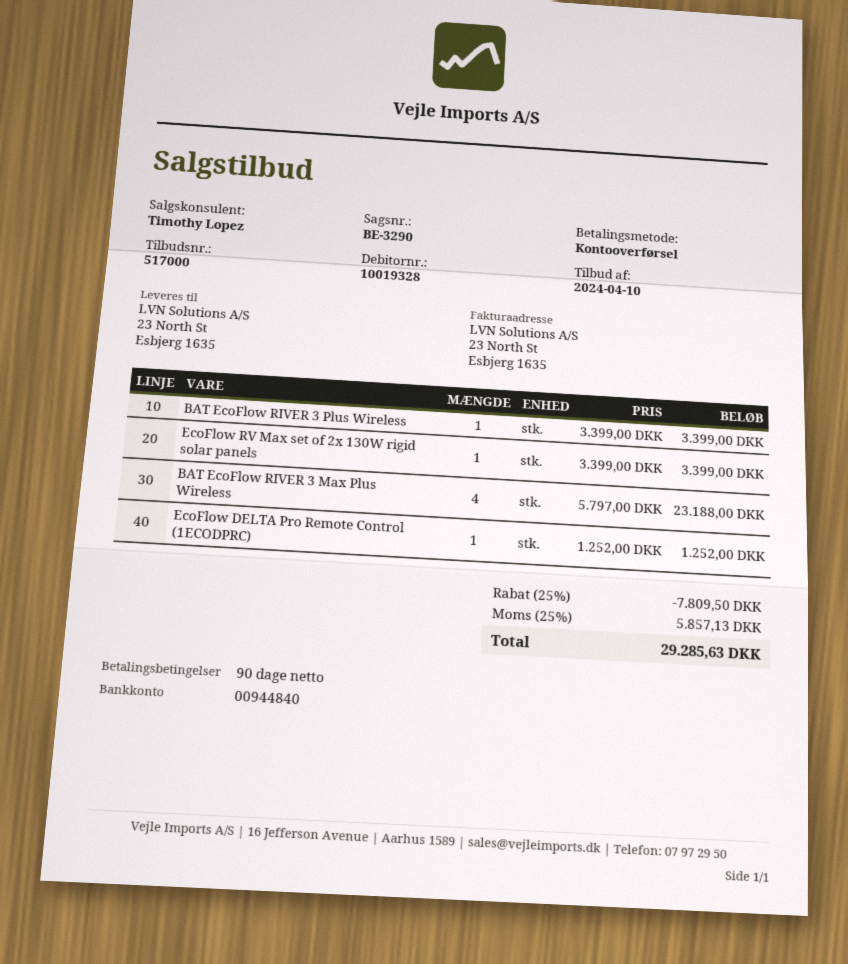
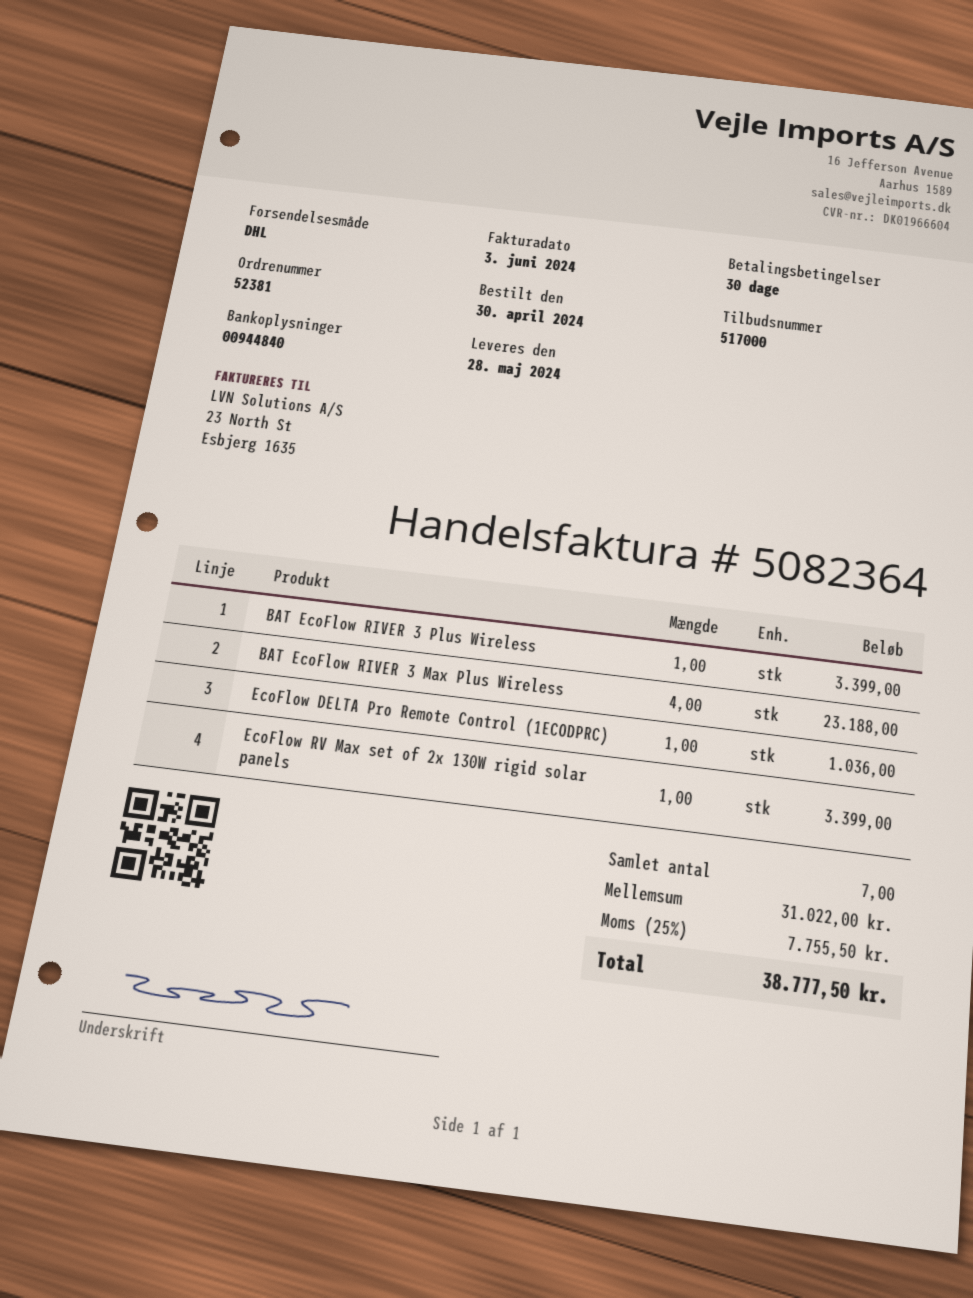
payment terms: 90 days -> 30 days
EcoFlow DELTA Pro Remote Control (1ECODPRC): 1 for 1252.00 -> 1 for 1036.00
discount: 25% = 7809.50 -> none
tax: 25% = 5857.13 -> 25% = 7755.50
total: 29285.63 -> 38777.50

